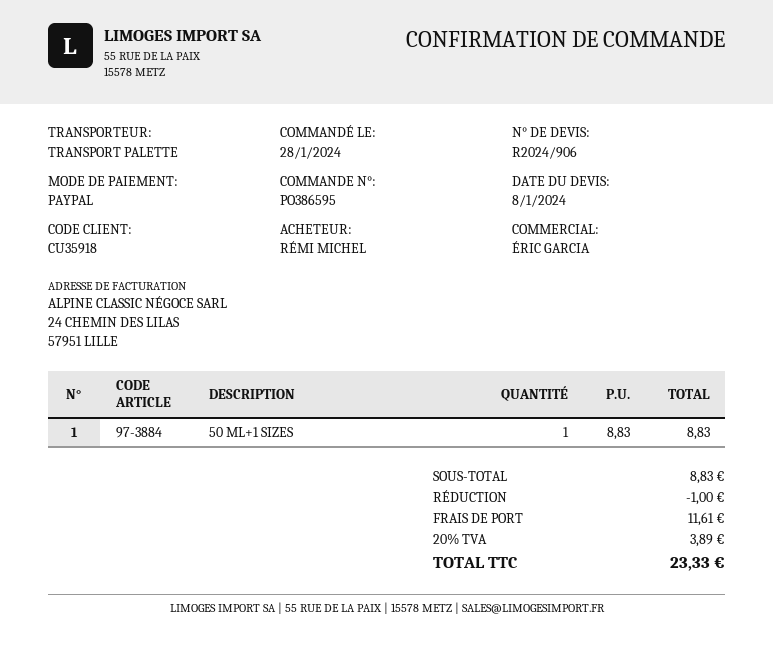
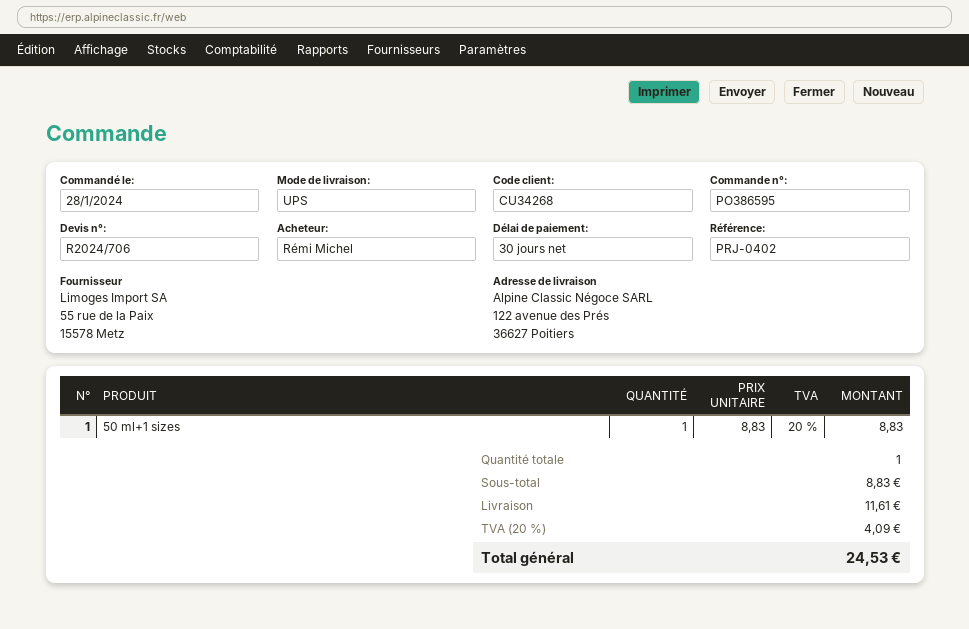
quote number: R2024/906 -> R2024/706
customer number: CU35918 -> CU34268
shipping method: pallet freight -> UPS
discount: 1.00 -> none
tax: 20% = 3.89 -> 20% = 4.09
total: 23.33 -> 24.53

